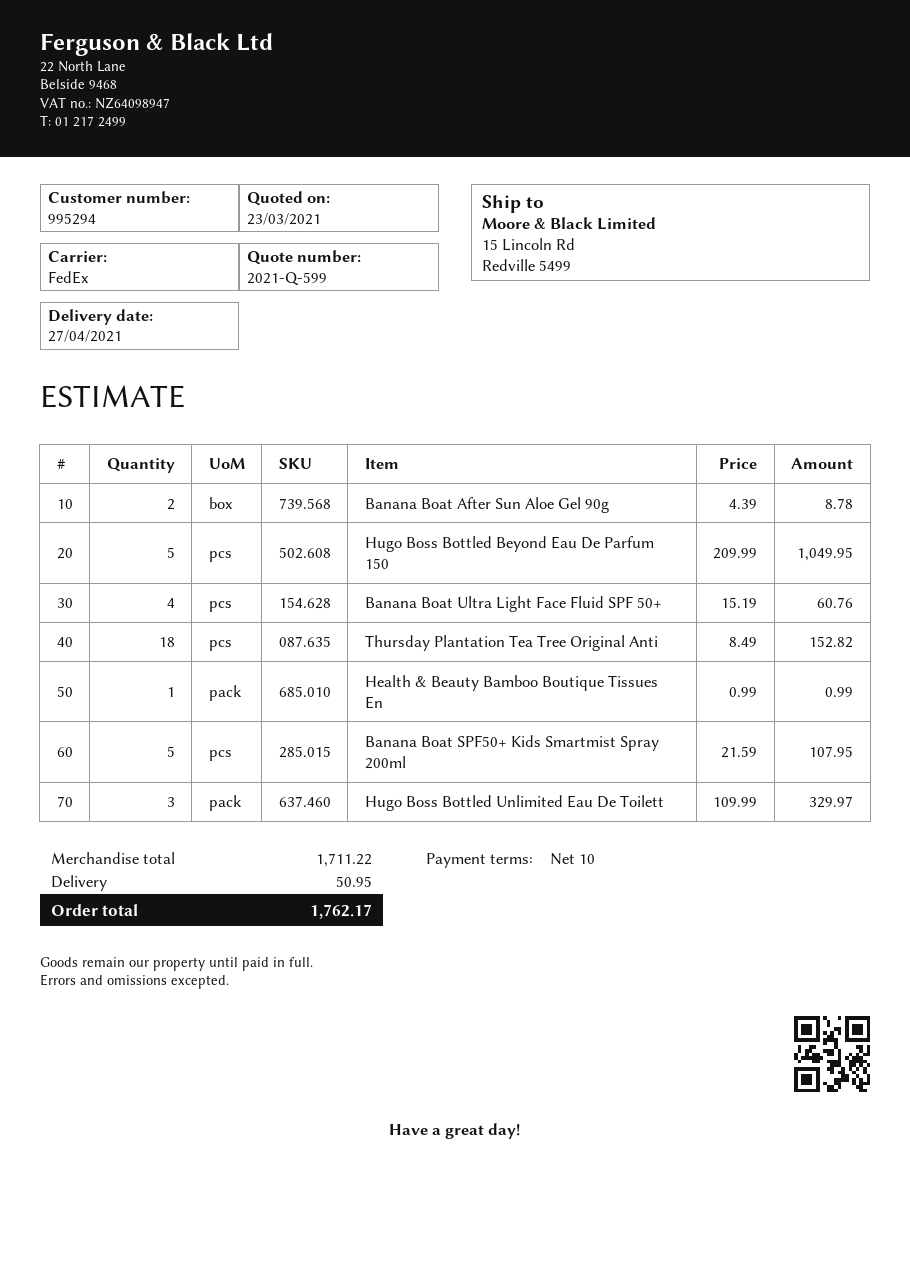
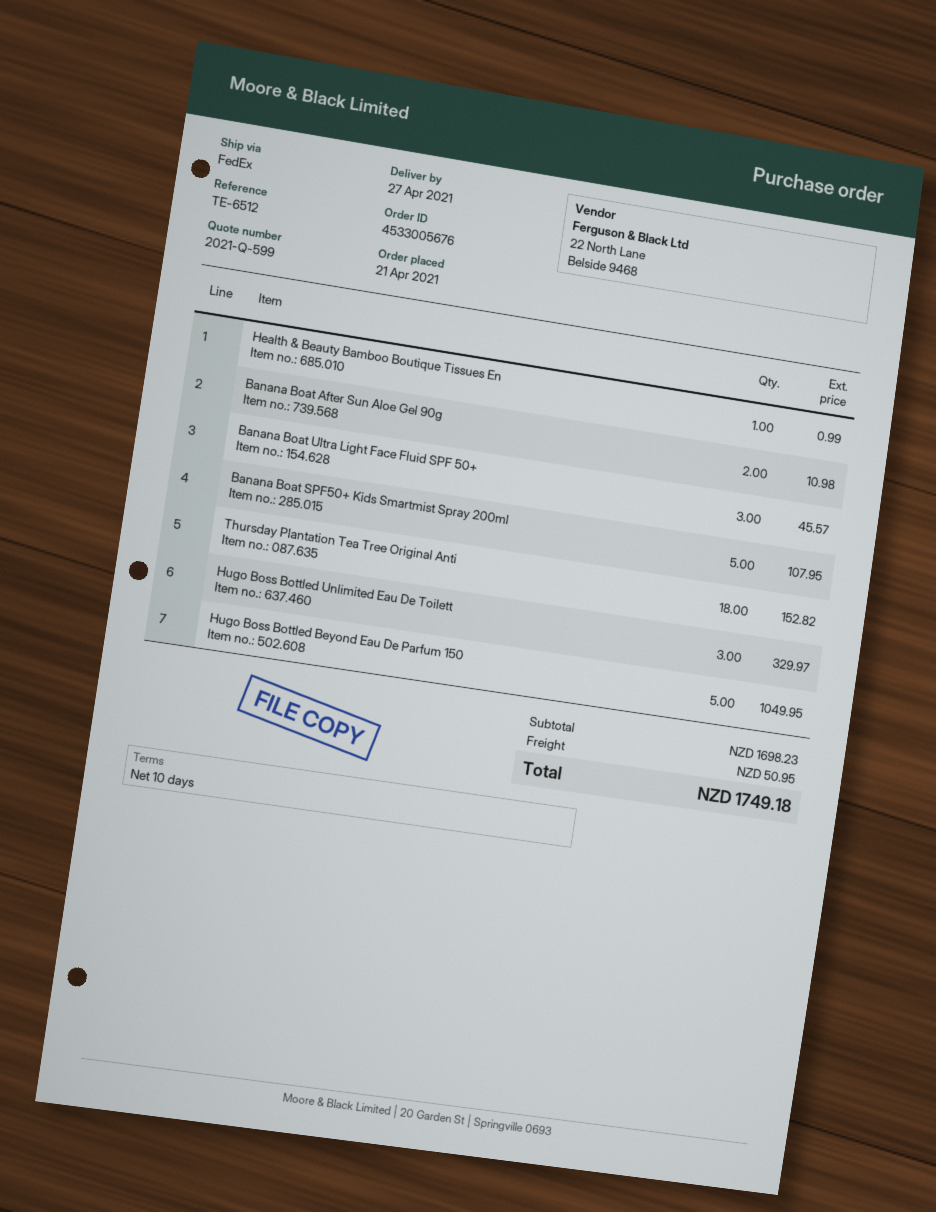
Banana Boat After Sun Aloe Gel 90g: 2 for 8.78 -> 2 for 10.98
Banana Boat Ultra Light Face Fluid SPF 50+: 4 for 60.76 -> 3 for 45.57
subtotal: 1711.22 -> 1698.23
total: 1762.17 -> 1749.18

